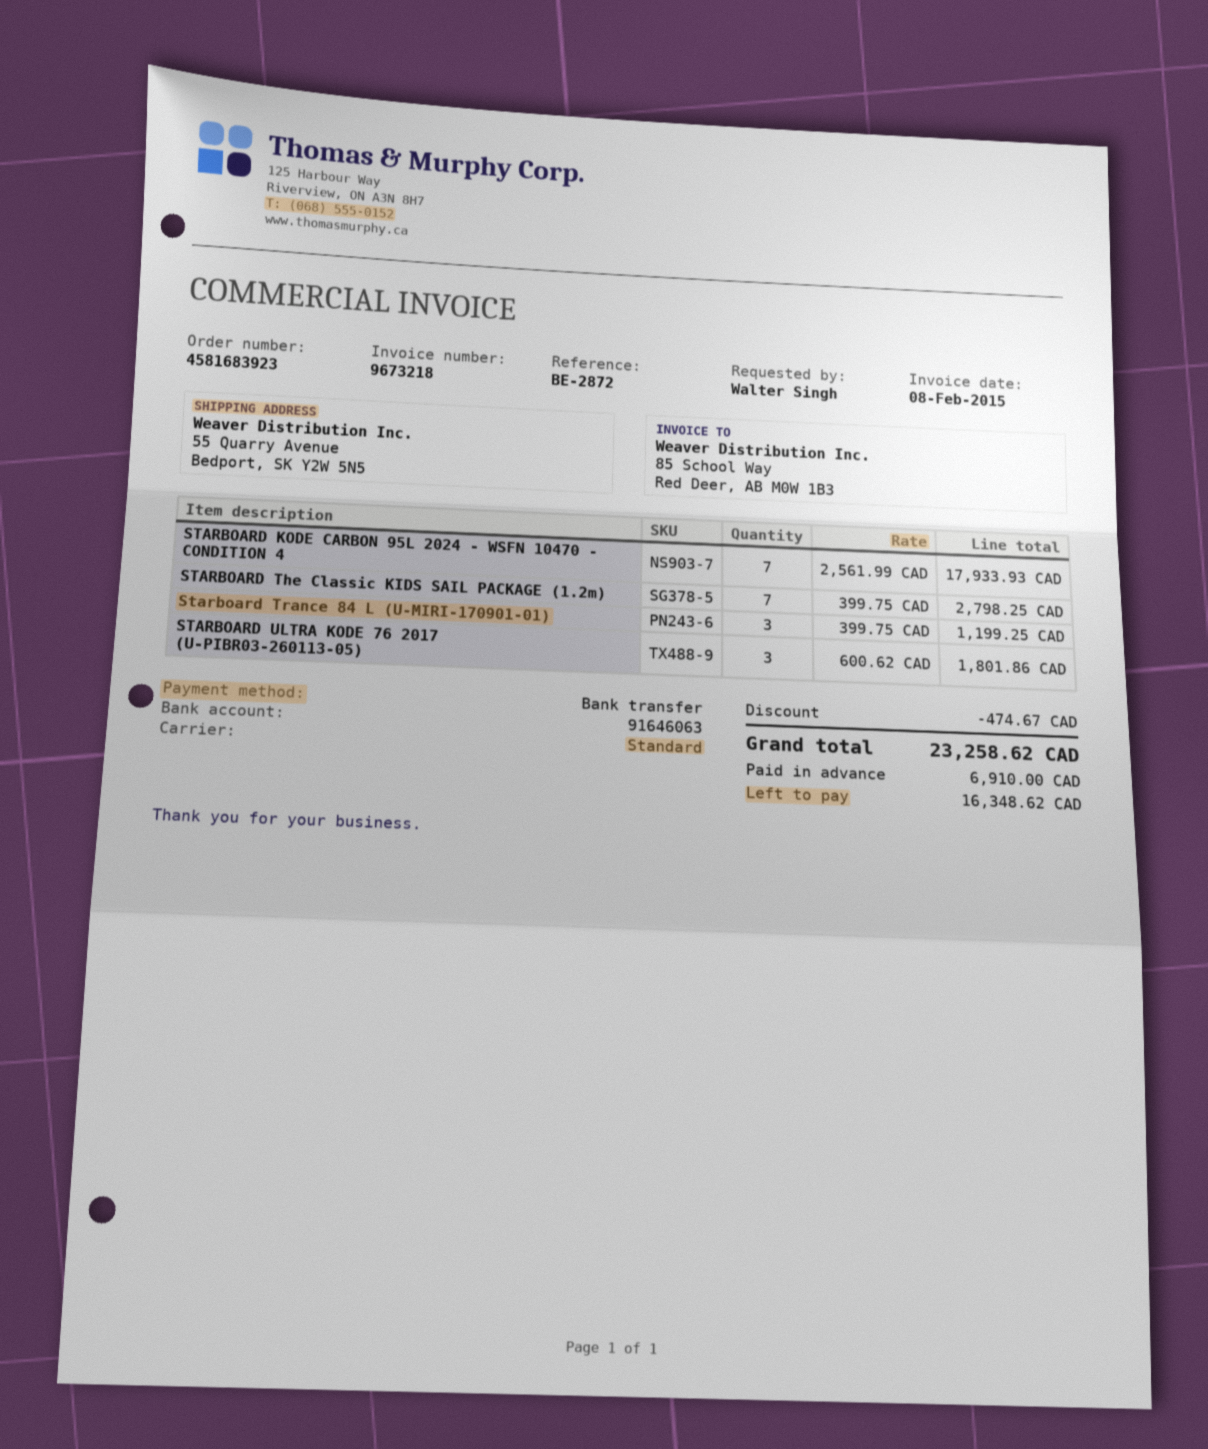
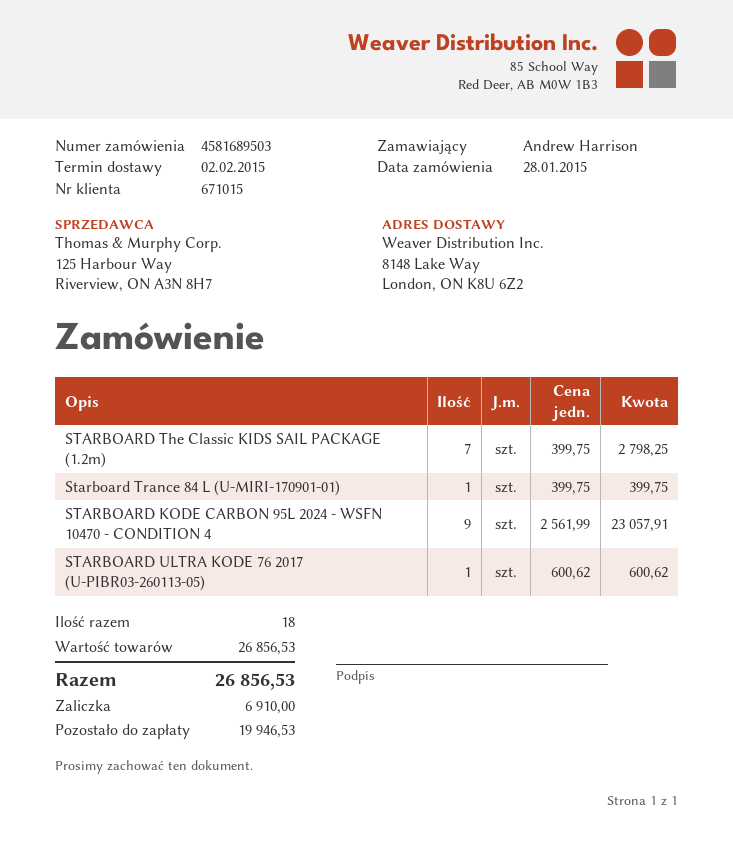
order number: 4581683923 -> 4581689503
ordered by: Walter Singh -> Andrew Harrison
ship to: 55 Quarry Avenue, Bedport, SK Y2W 5N5 -> 8148 Lake Way, London, ON K8U 6Z2
STARBOARD KODE CARBON 95L 2024 - WSFN 10470 - CONDITION 4: 7 x 2561.99 = 17933.93 -> 9 x 2561.99 = 23057.91
Starboard Trance 84 L (U-MIRI-170901-01): 3 x 399.75 = 1199.25 -> 1 x 399.75 = 399.75
STARBOARD ULTRA KODE 76 2017 (U-PIBR03-260113-05): 3 x 600.62 = 1801.86 -> 1 x 600.62 = 600.62
discount: 474.67 -> none
total: 23258.62 -> 26856.53
balance: 16348.62 -> 19946.53

